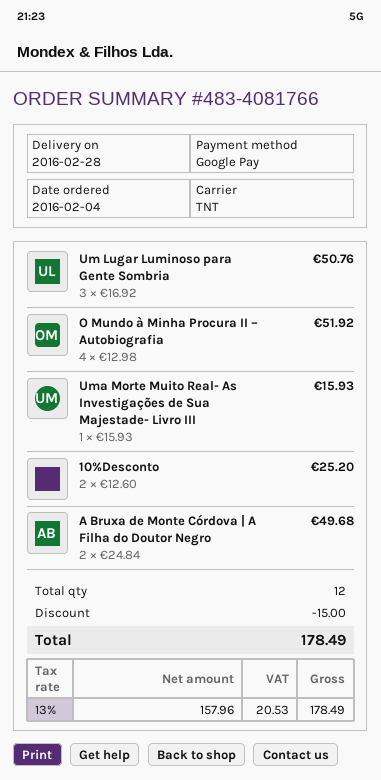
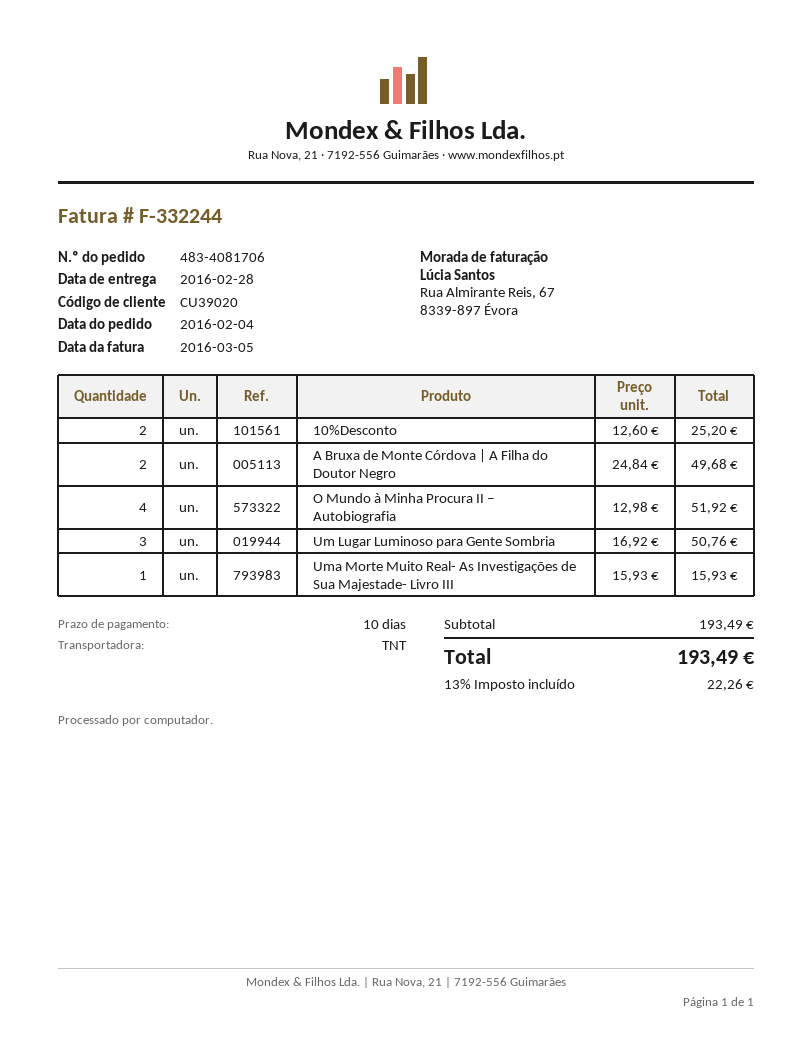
order number: 483-4081766 -> 483-4081706
discount: 15.00 -> none
tax: 13% = 20.53 -> 13% = 22.26
total: 178.49 -> 193.49

